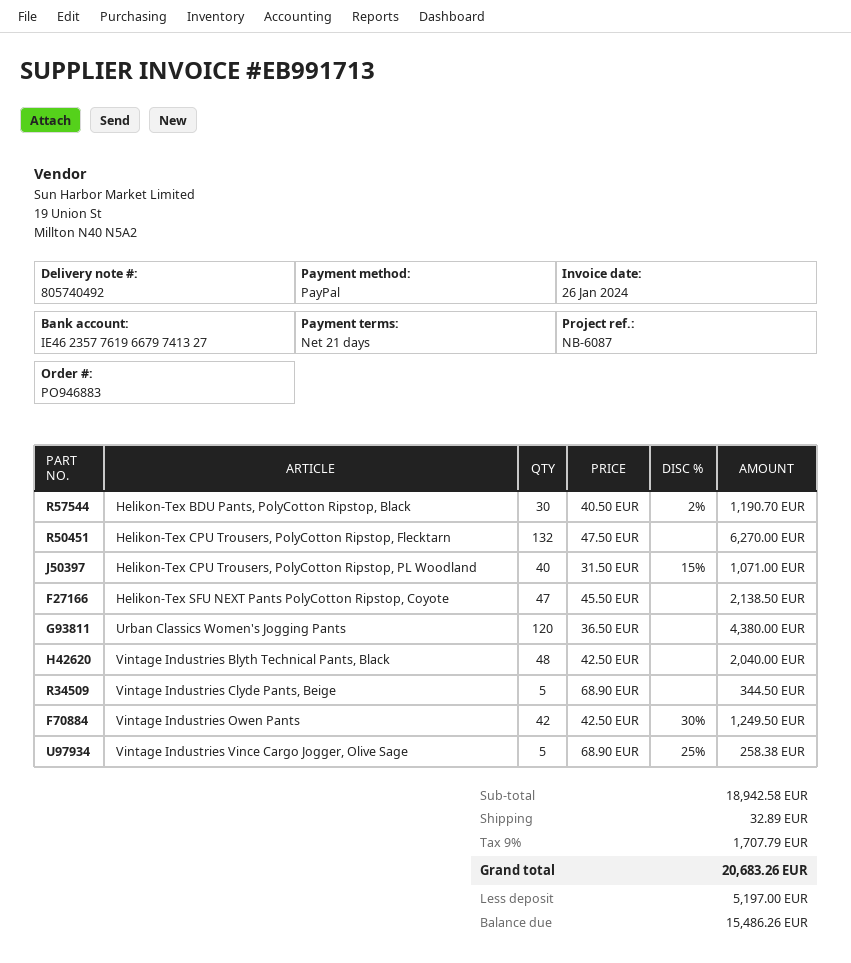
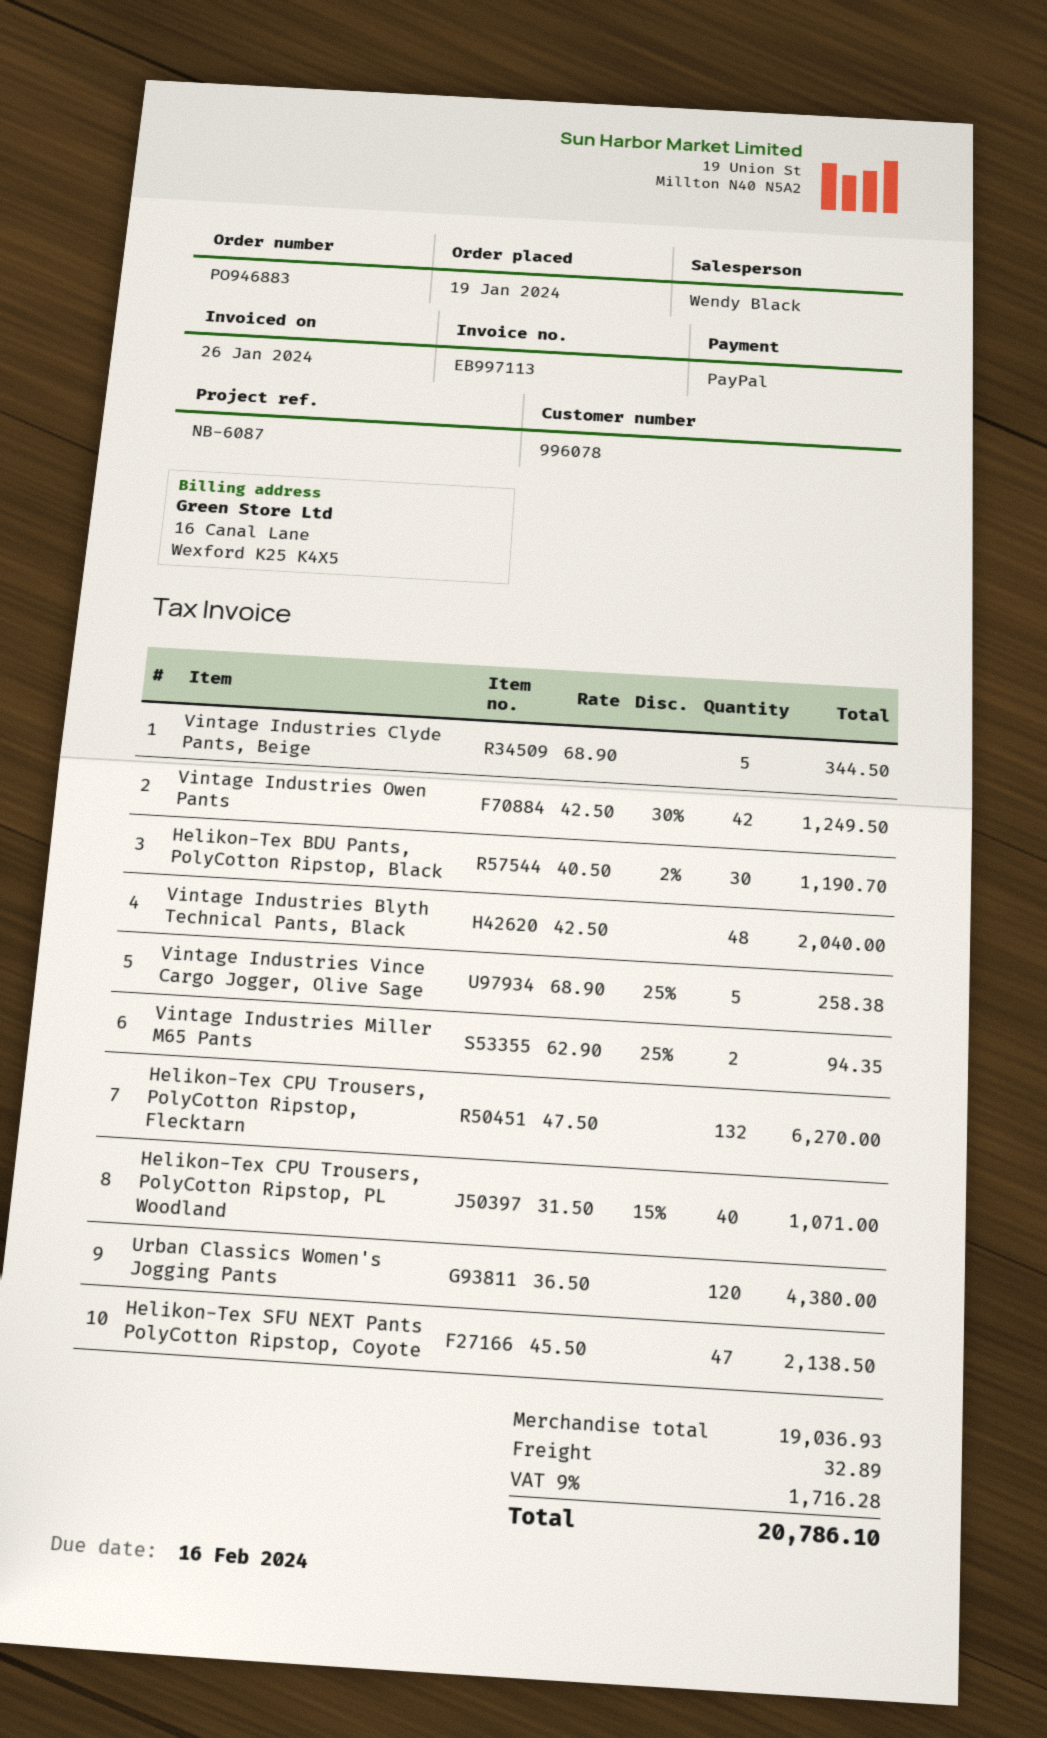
invoice number: EB991713 -> EB997113
Vintage Industries Miller M65 Pants: none -> 2 x 62.90 - 25% = 94.35
subtotal: 18942.58 -> 19036.93
tax: 9% = 1707.79 -> 9% = 1716.28
total: 20683.26 -> 20786.10

